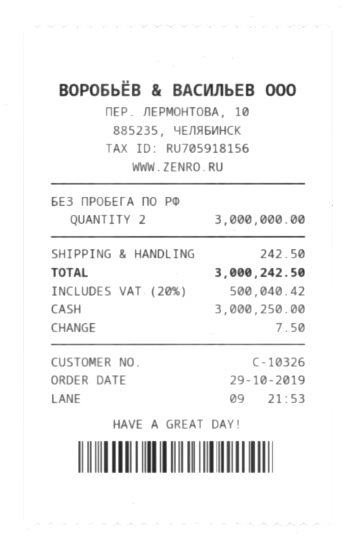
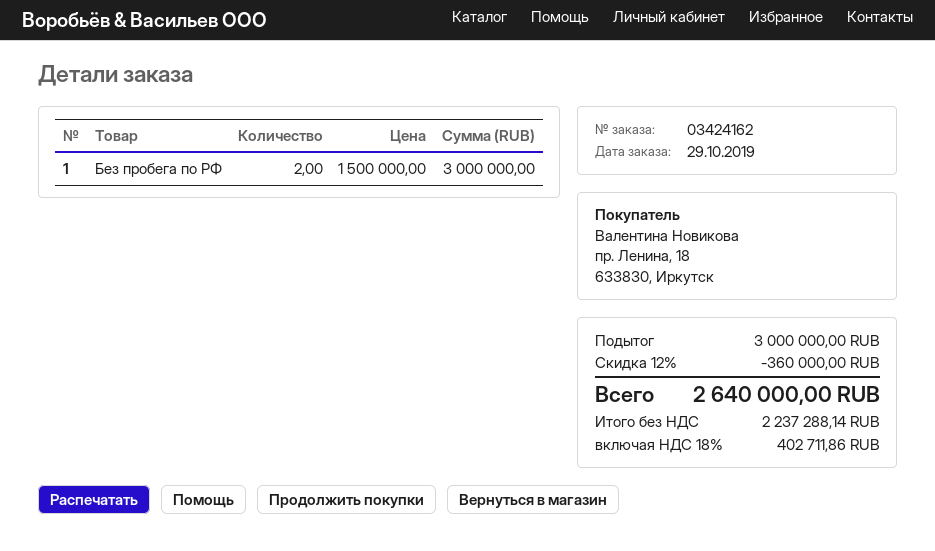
discount: none -> 12% = 360000.00
shipping: 242.50 -> none
tax: 20% = 500040.42 -> 18% = 402711.86
total: 3000242.50 -> 2640000.00

